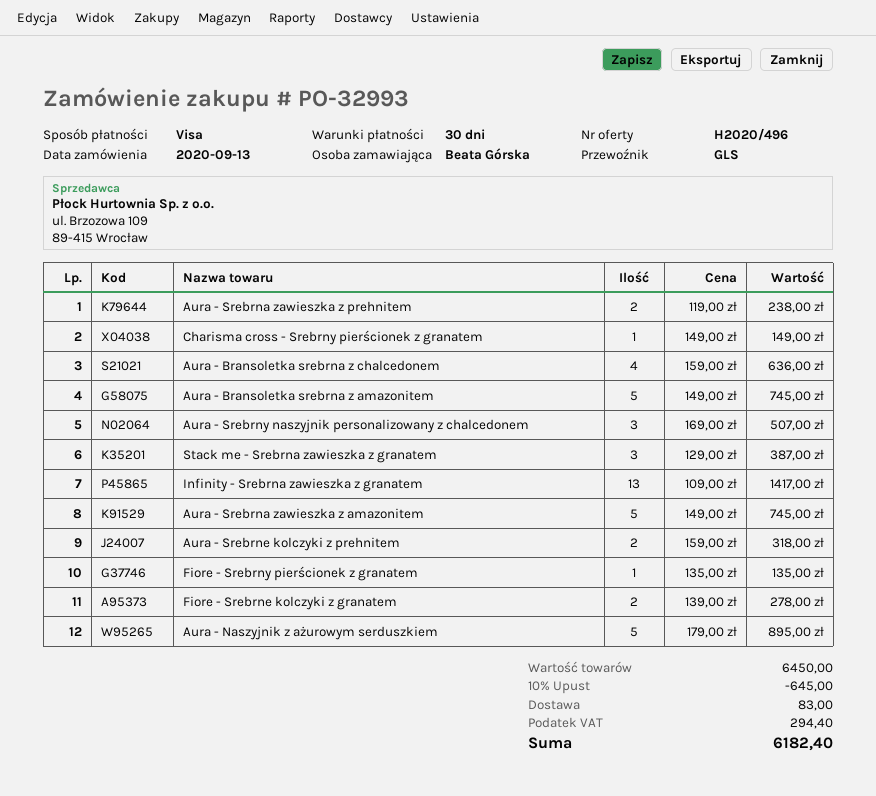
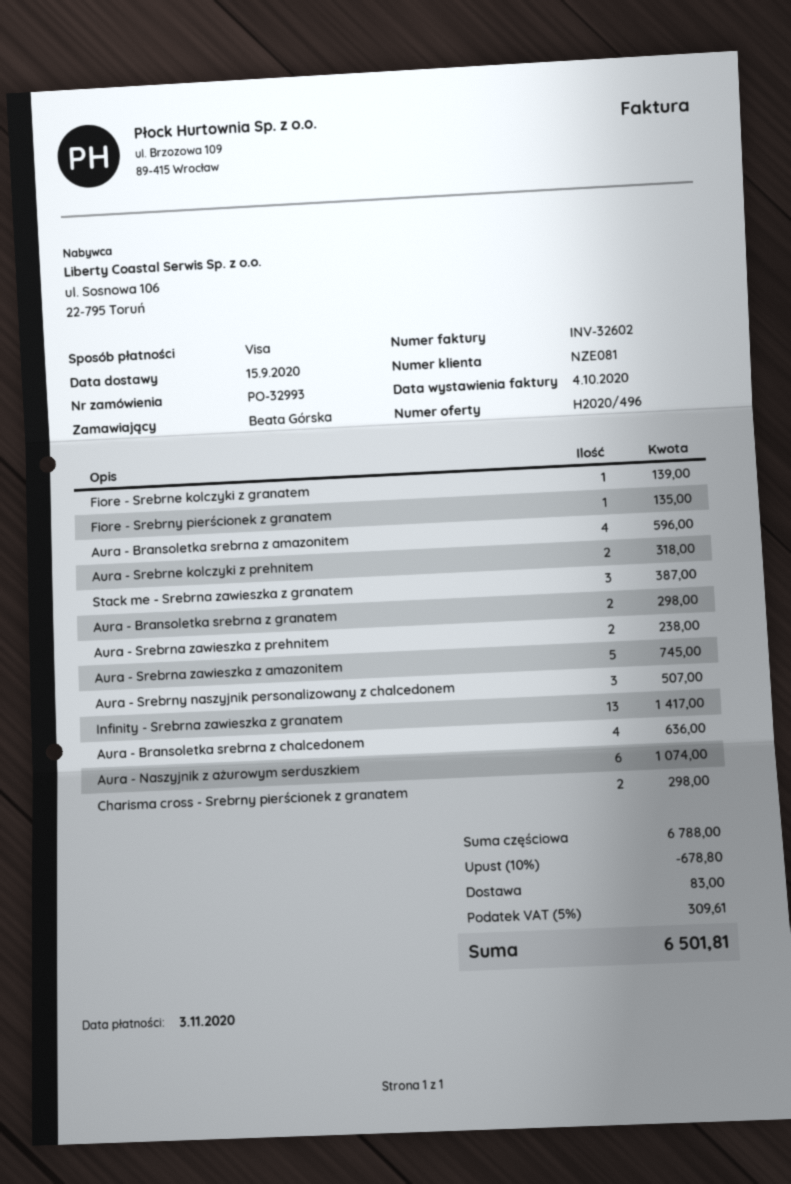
Charisma cross - Srebrny pierścionek z granatem: 1 for 149.00 -> 2 for 298.00
Aura - Bransoletka srebrna z amazonitem: 5 for 745.00 -> 4 for 596.00
Fiore - Srebrne kolczyki z granatem: 2 for 278.00 -> 1 for 139.00
Aura - Naszyjnik z ażurowym serduszkiem: 5 for 895.00 -> 6 for 1074.00
Aura - Bransoletka srebrna z granatem: none -> 2 for 298.00
subtotal: 6450.00 -> 6788.00
discount: 10% = 645.00 -> 10% = 678.80
tax: 294.40 -> 309.61
total: 6182.40 -> 6501.81

